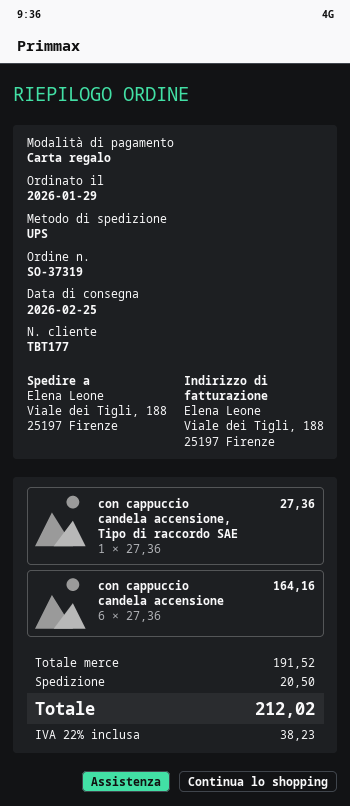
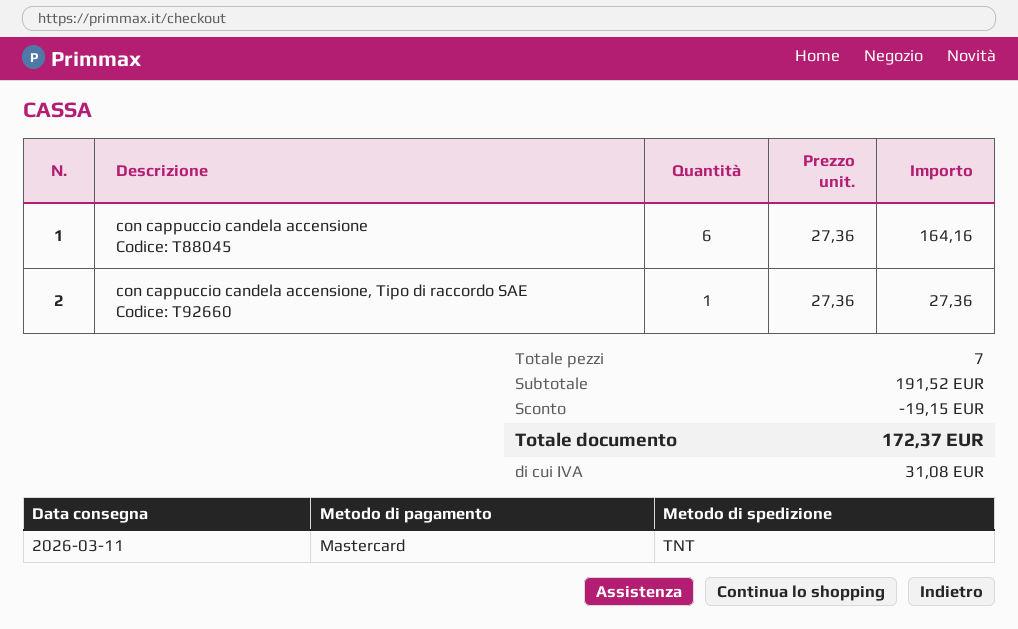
delivery date: 2026-02-25 -> 2026-03-11
payment method: gift card -> Mastercard
shipping method: UPS -> TNT
discount: none -> 19.15
shipping: 20.50 -> none
tax: 38.23 -> 31.08
total: 212.02 -> 172.37

